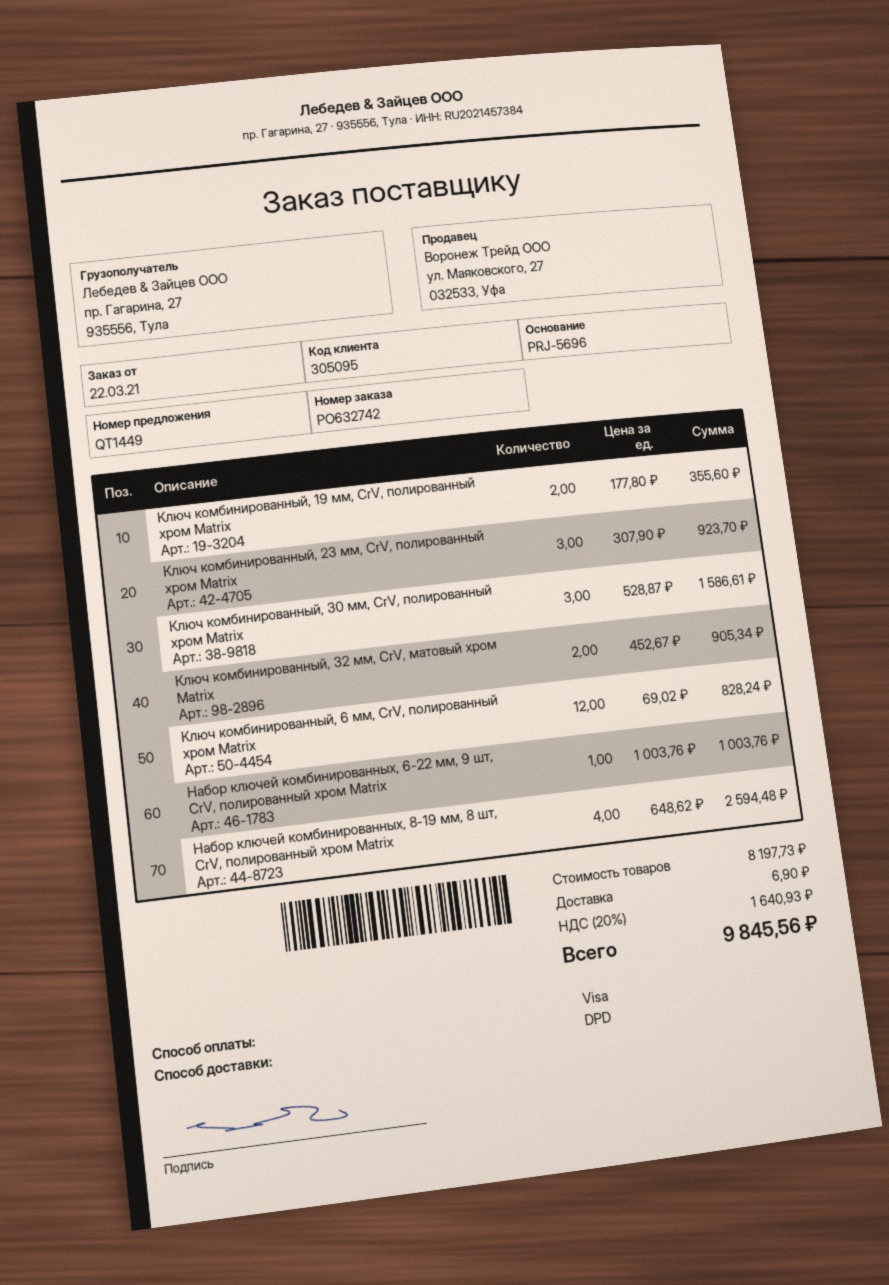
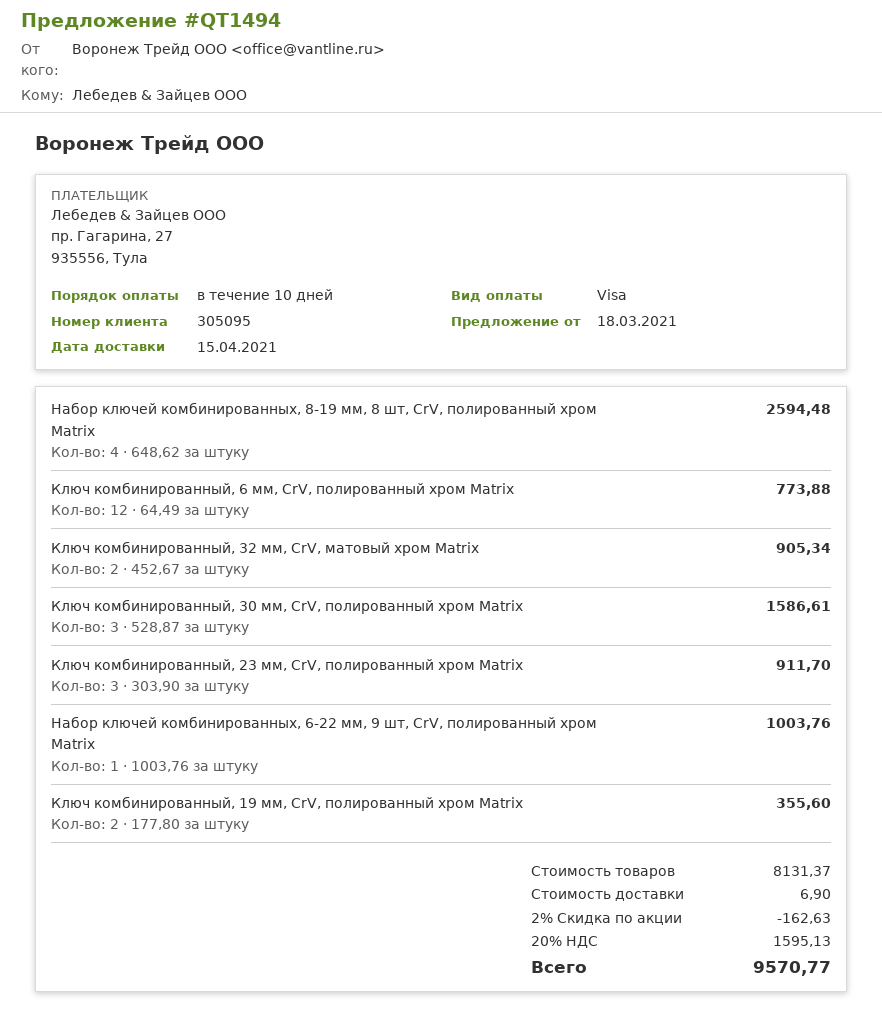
quote number: QT1449 -> QT1494
Ключ комбинированный, 23 мм, CrV, полированный хром Matrix: 3 x 307.90 = 923.70 -> 3 x 303.90 = 911.70
Ключ комбинированный, 6 мм, CrV, полированный хром Matrix: 12 x 69.02 = 828.24 -> 12 x 64.49 = 773.88
subtotal: 8197.73 -> 8131.37
discount: none -> 2% = 162.63
tax: 20% = 1640.93 -> 20% = 1595.13
total: 9845.56 -> 9570.77

